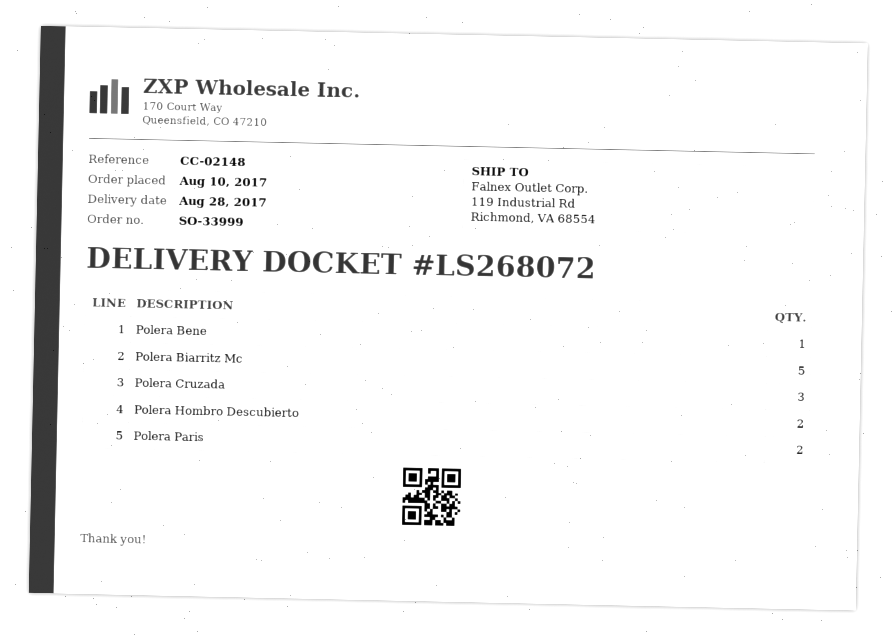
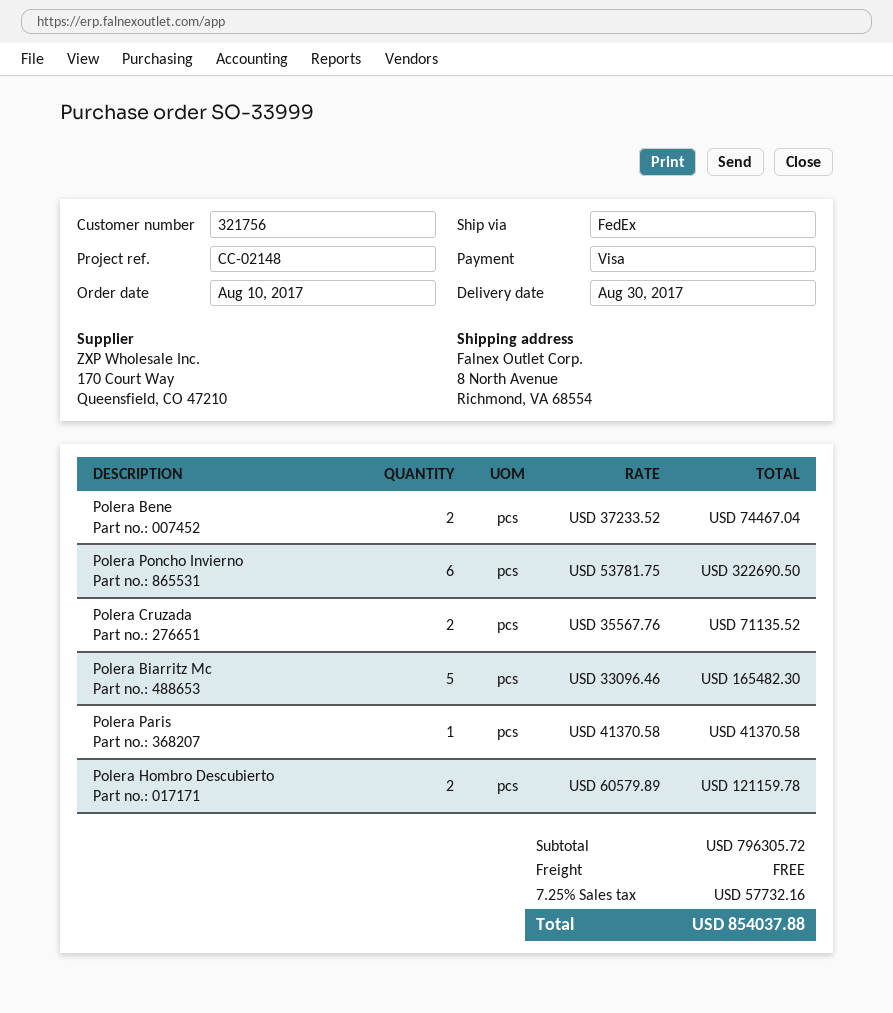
delivery date: 2017-08-28 -> 2017-08-30
ship to: 119 Industrial Rd, Richmond, VA 68554 -> 8 North Avenue, Richmond, VA 68554
Polera Bene: 1 -> 2
Polera Cruzada: 3 -> 2
Polera Paris: 2 -> 1
Polera Poncho Invierno: none -> 6

